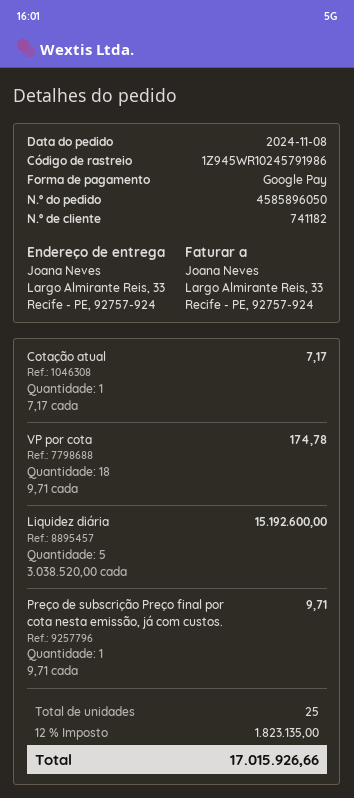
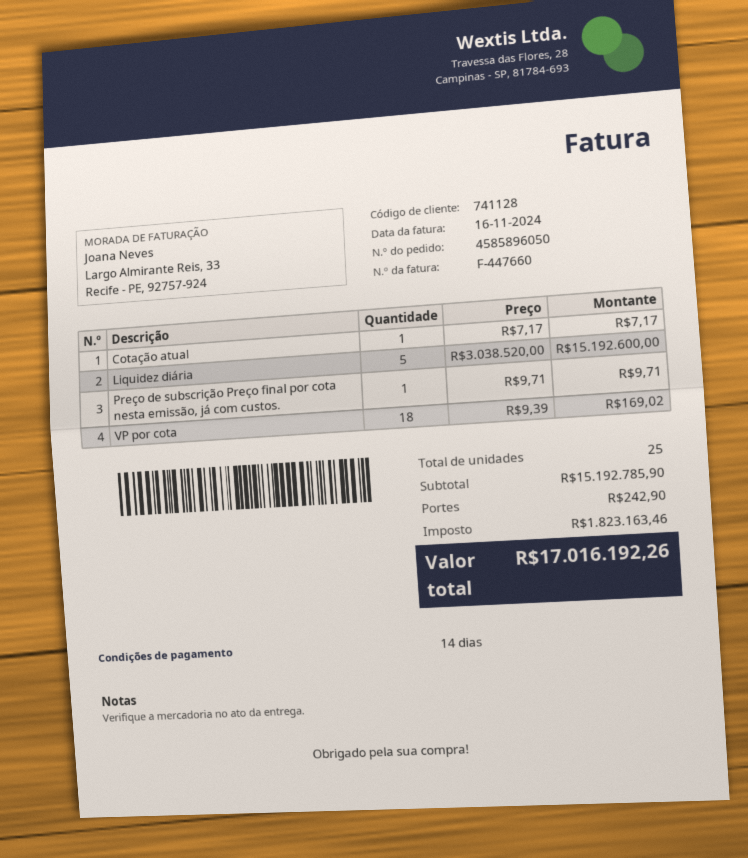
customer number: 741182 -> 741128
VP por cota: 18 x 9.71 = 174.78 -> 18 x 9.39 = 169.02
shipping: none -> 242.90
tax: 1823135.00 -> 1823163.46
total: 17015926.66 -> 17016192.26

